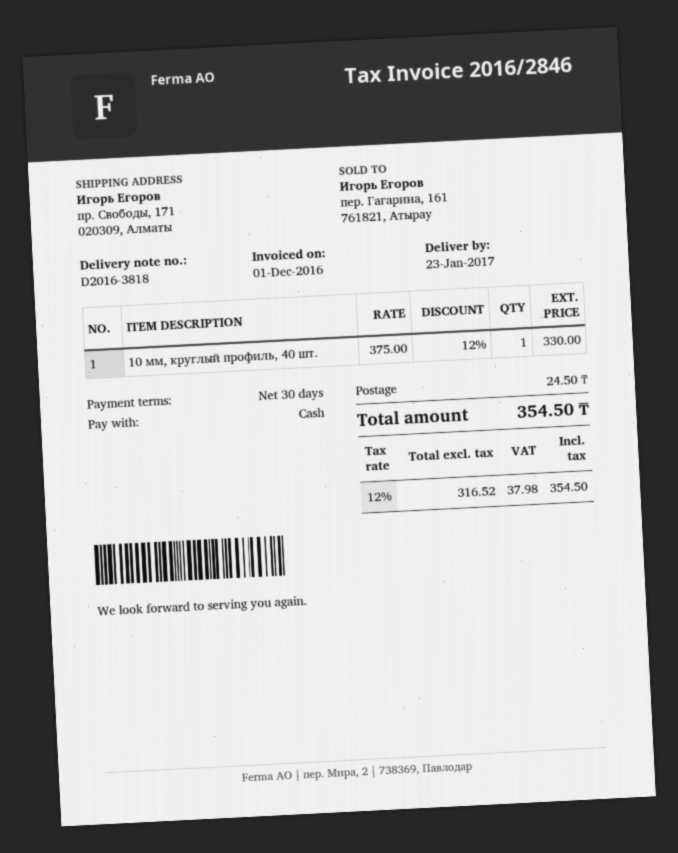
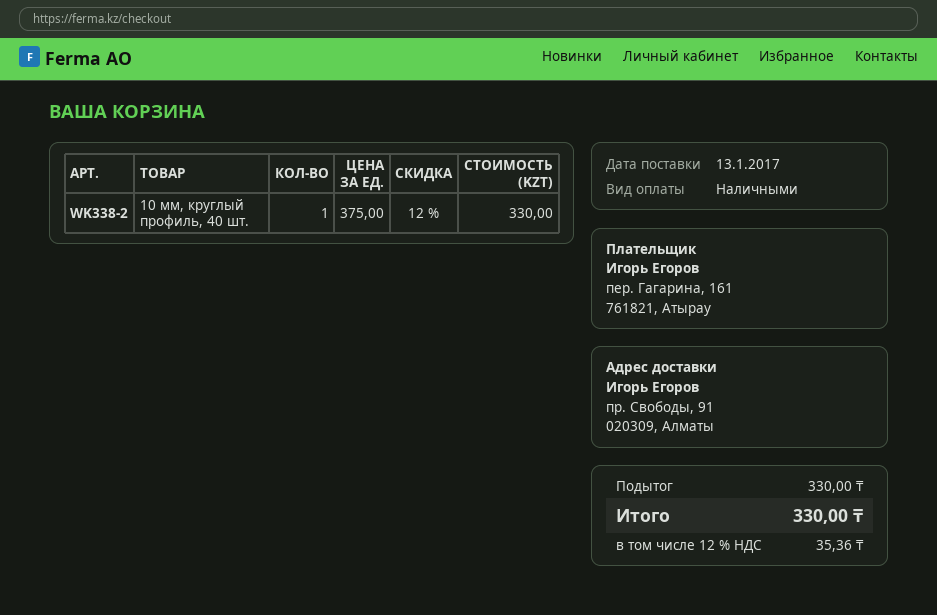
delivery date: 2017-01-23 -> 2017-01-13
ship to: пр. Свободы, 171, 020309, Алматы -> пр. Свободы, 91, 020309, Алматы
shipping: 24.50 -> none
tax: 12% = 37.98 -> 12% = 35.36
total: 354.50 -> 330.00

